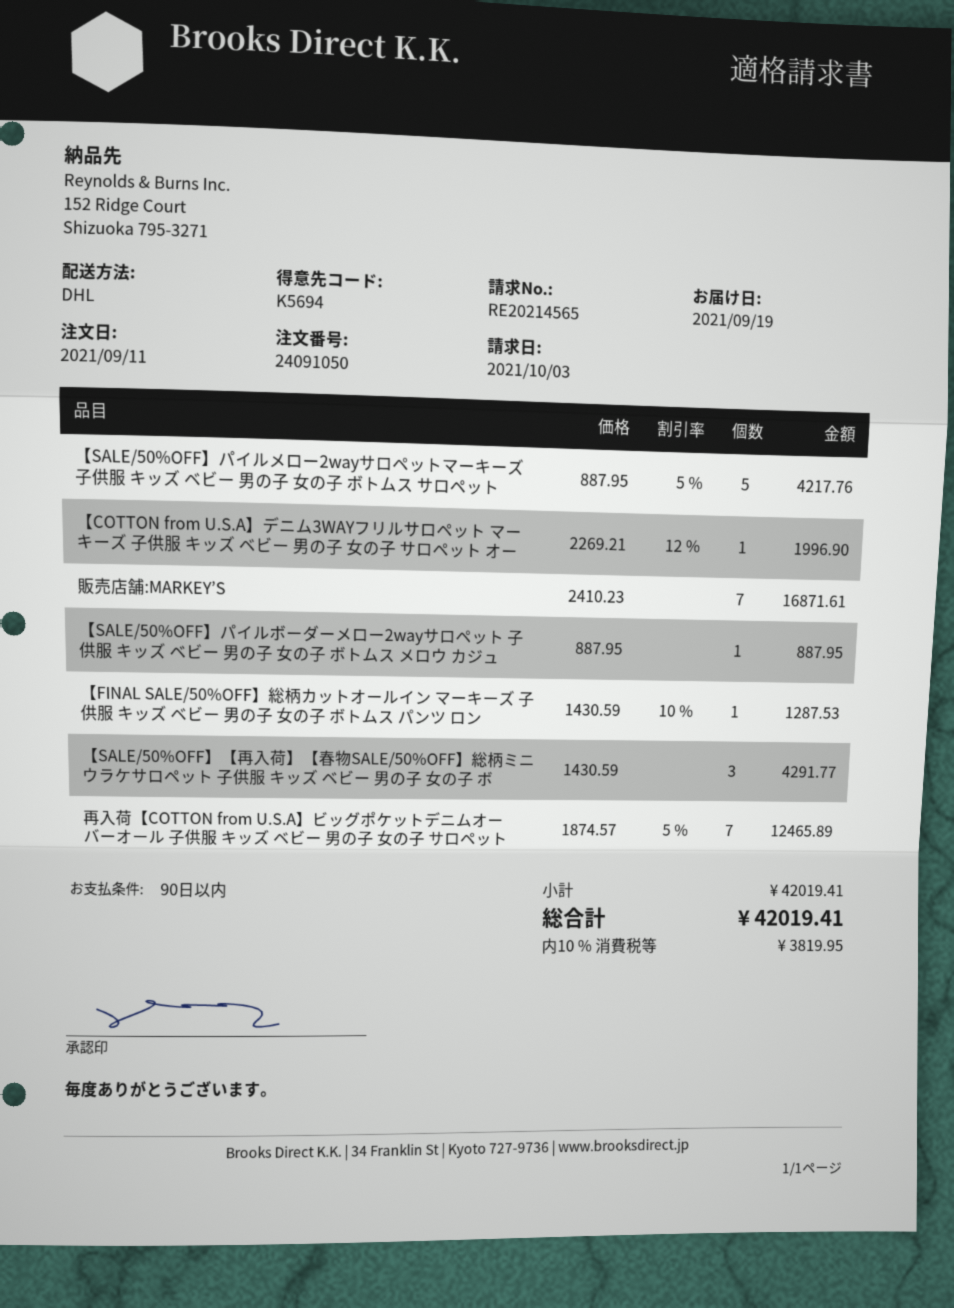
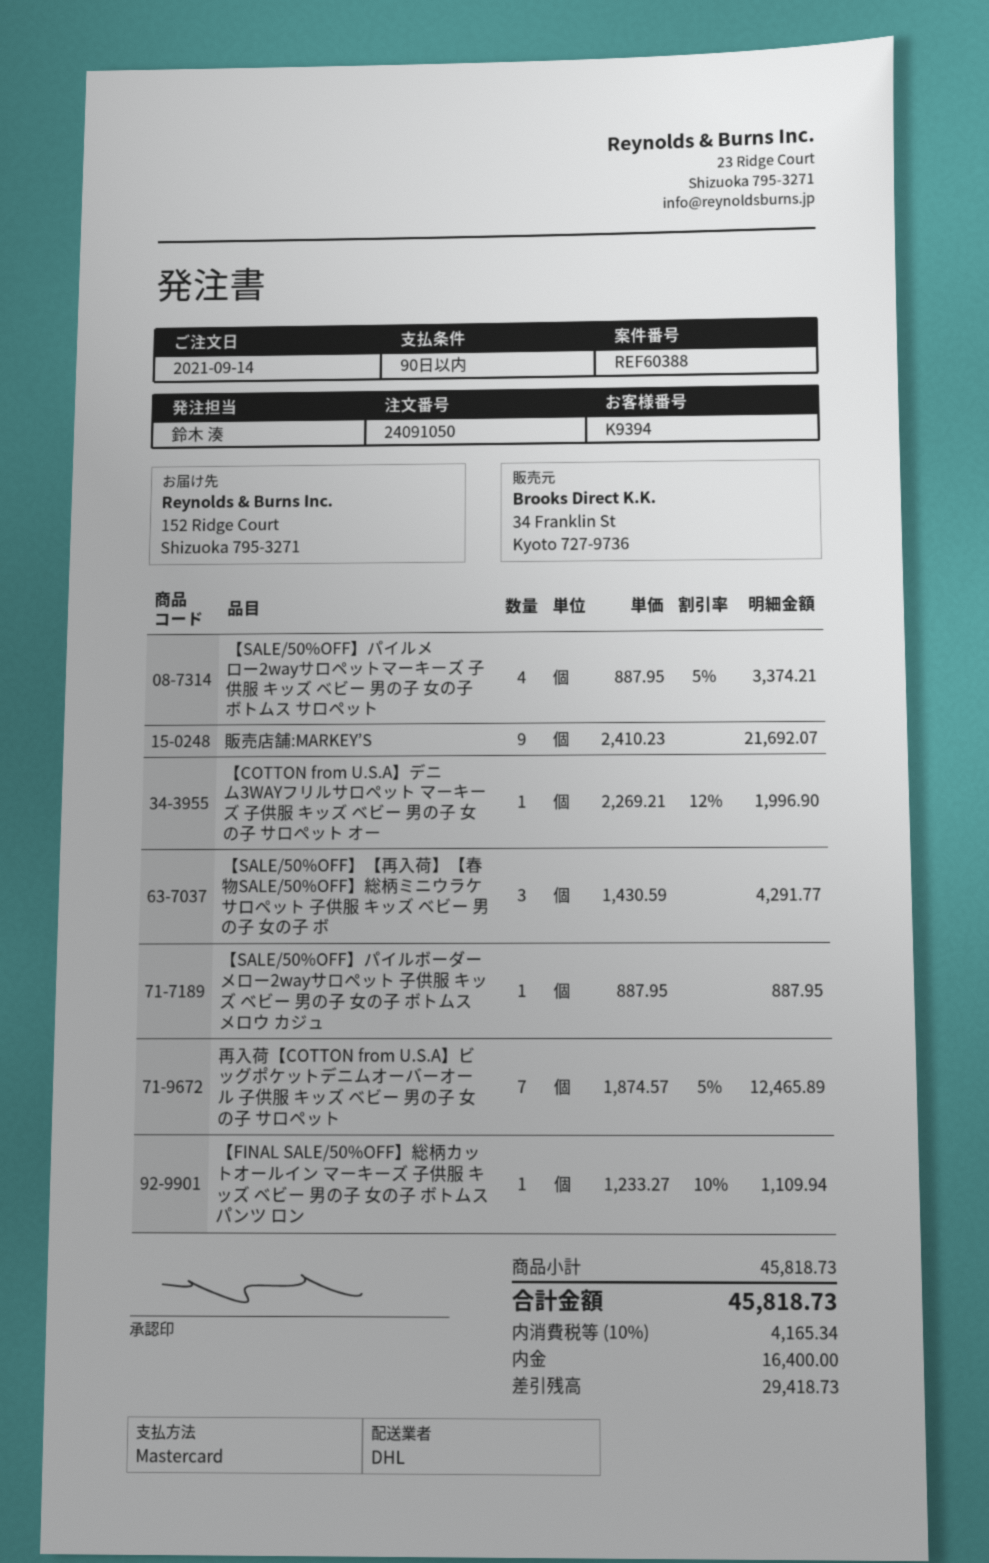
order date: 2021-09-11 -> 2021-09-14
customer number: K5694 -> K9394
【SALE/50%OFF】パイルメロー2wayサロペットマーキーズ 子供服 キッズ ベビー 男の子 女の子 ボトムス サロペット: 5 x 887.95 - 5% = 4217.76 -> 4 x 887.95 - 5% = 3374.21
販売店舗:MARKEY’S: 7 x 2410.23 = 16871.61 -> 9 x 2410.23 = 21692.07
【FINAL SALE/50%OFF】総柄カットオールイン マーキーズ 子供服 キッズ ベビー 男の子 女の子 ボトムス パンツ ロン: 1 x 1430.59 - 10% = 1287.53 -> 1 x 1233.27 - 10% = 1109.94
subtotal: 42019.41 -> 45818.73
tax: 10% = 3819.95 -> 10% = 4165.34
total: 42019.41 -> 45818.73

